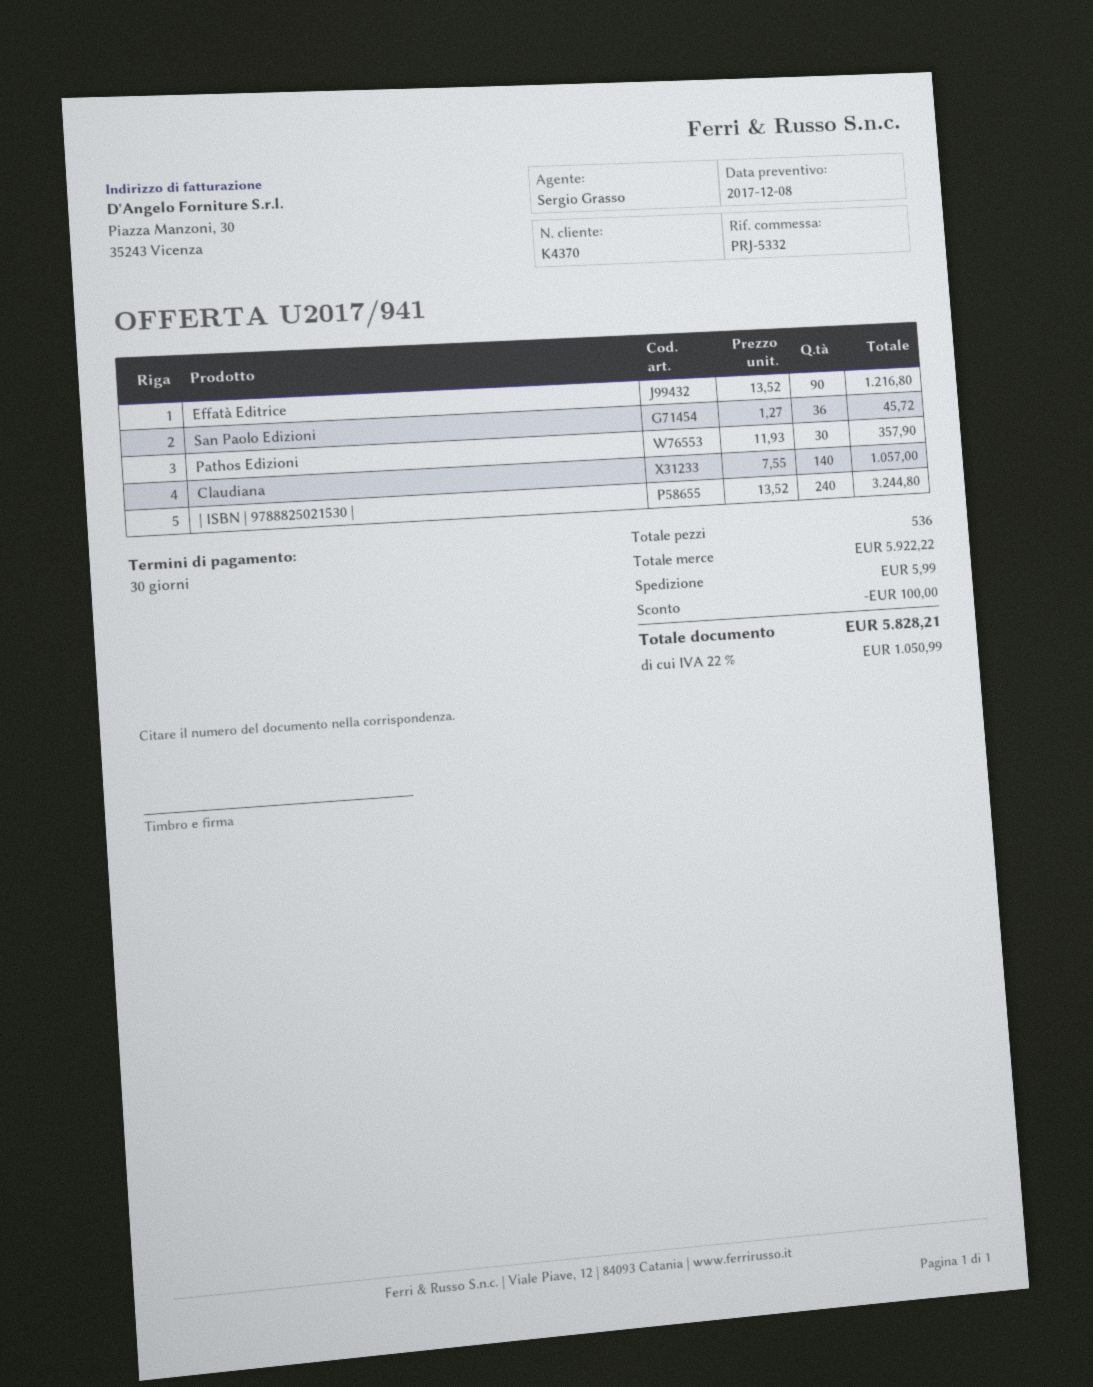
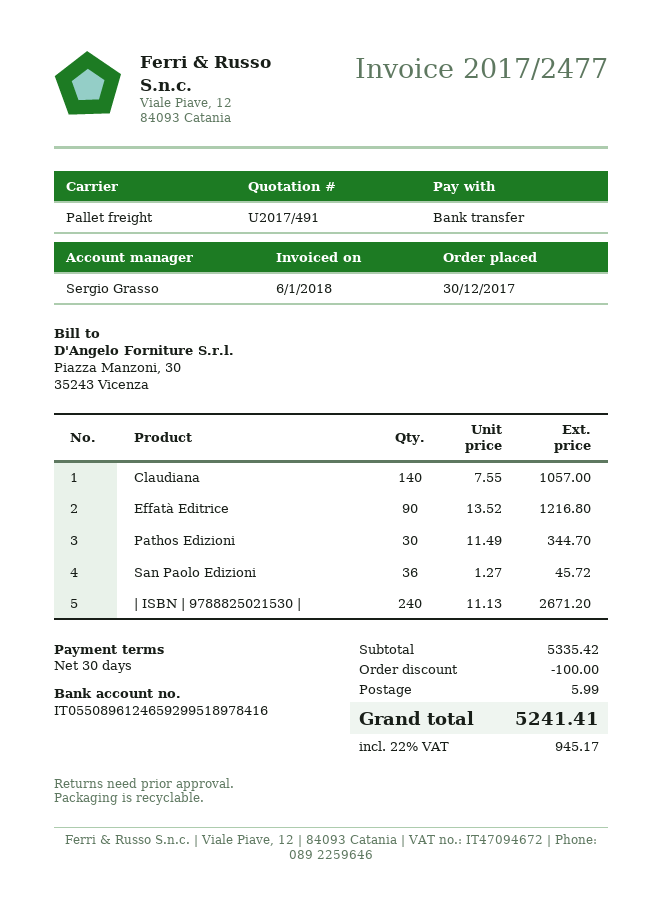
quote number: U2017/941 -> U2017/491
Pathos Edizioni: 30 x 11.93 = 357.90 -> 30 x 11.49 = 344.70
| ISBN | 9788825021530 |: 240 x 13.52 = 3244.80 -> 240 x 11.13 = 2671.20
subtotal: 5922.22 -> 5335.42
tax: 22% = 1050.99 -> 22% = 945.17
total: 5828.21 -> 5241.41

